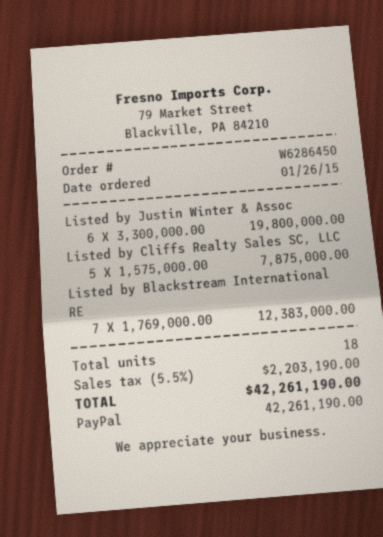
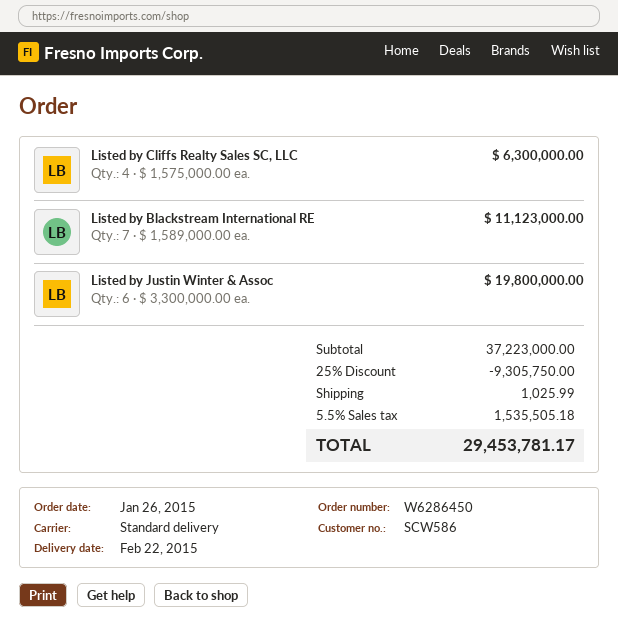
Listed by Cliffs Realty Sales SC, LLC: 5 x 1575000.00 = 7875000.00 -> 4 x 1575000.00 = 6300000.00
Listed by Blackstream International RE: 7 x 1769000.00 = 12383000.00 -> 7 x 1589000.00 = 11123000.00
discount: none -> 25% = 9305750.00
shipping: none -> 1025.99
tax: 5.5% = 2203190.00 -> 5.5% = 1535505.18
total: 42261190.00 -> 29453781.17

